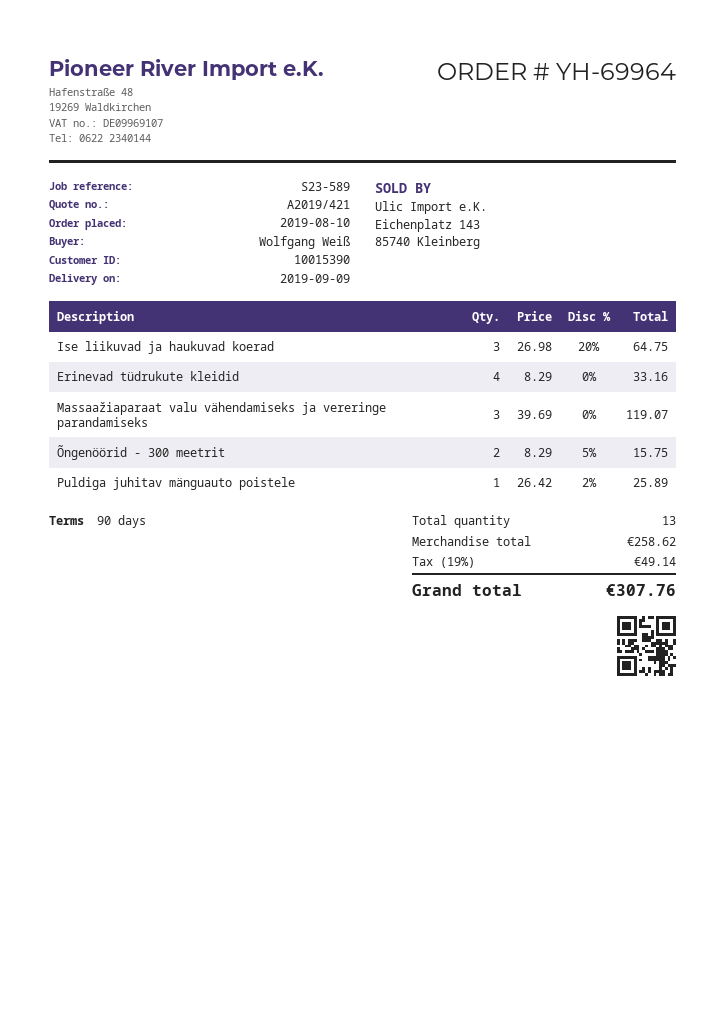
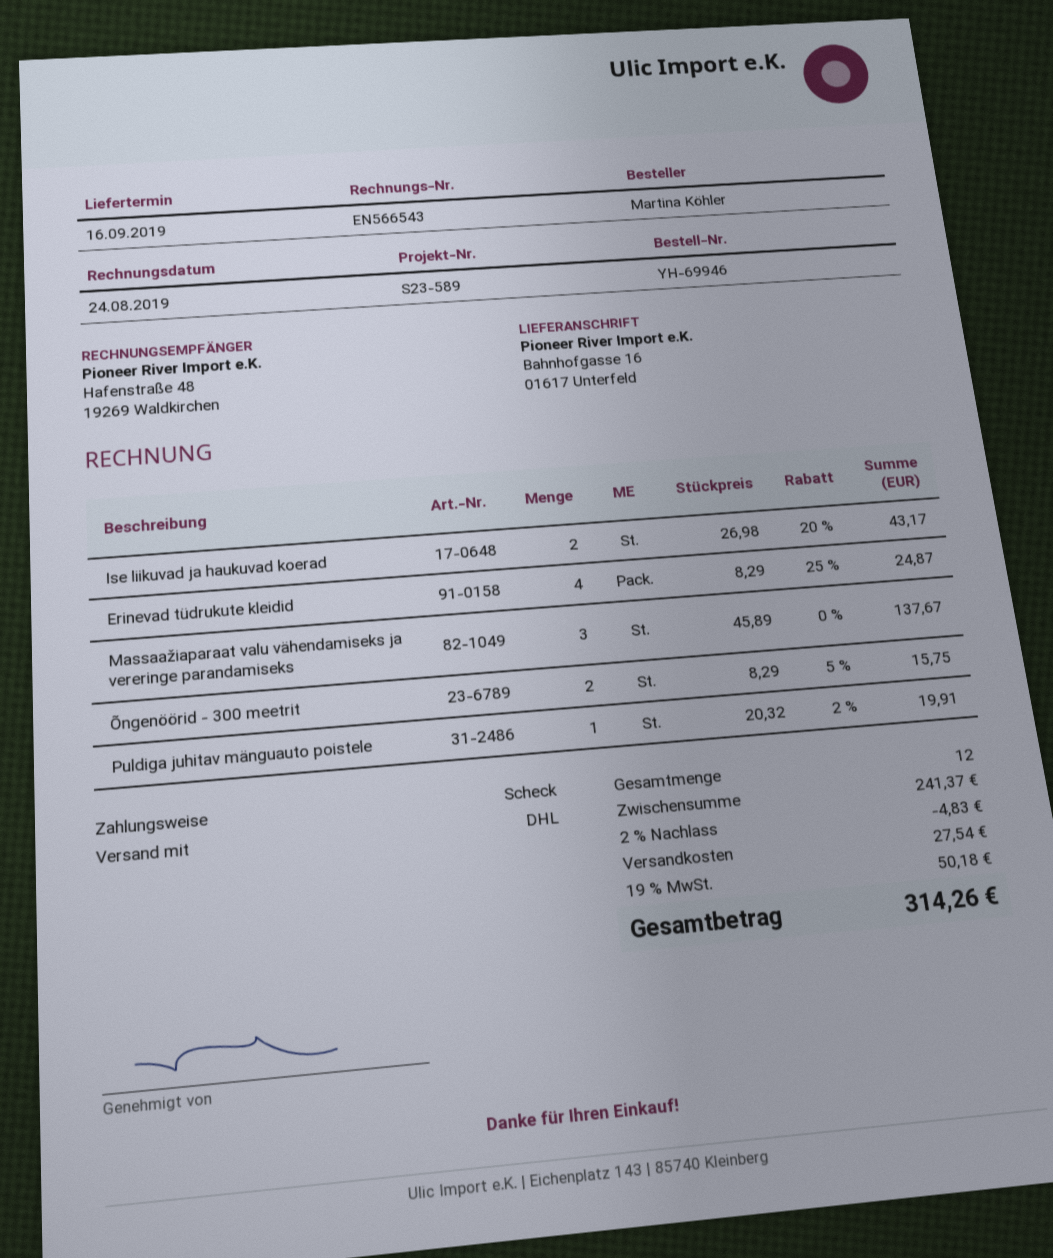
order number: YH-69964 -> YH-69946
delivery date: 2019-09-09 -> 2019-09-16
ordered by: Wolfgang Weiß -> Martina Köhler
Ise liikuvad ja haukuvad koerad: 3 x 26.98 - 20% = 64.75 -> 2 x 26.98 - 20% = 43.17
Erinevad tüdrukute kleidid: 4 x 8.29 = 33.16 -> 4 x 8.29 - 25% = 24.87
Massaažiaparaat valu vähendamiseks ja vereringe parandamiseks: 3 x 39.69 = 119.07 -> 3 x 45.89 = 137.67
Puldiga juhitav mänguauto poistele: 1 x 26.42 - 2% = 25.89 -> 1 x 20.32 - 2% = 19.91
total quantity: 13 -> 12
subtotal: 258.62 -> 241.37
discount: none -> 2% = 4.83
shipping: none -> 27.54
tax: 19% = 49.14 -> 19% = 50.18
total: 307.76 -> 314.26

